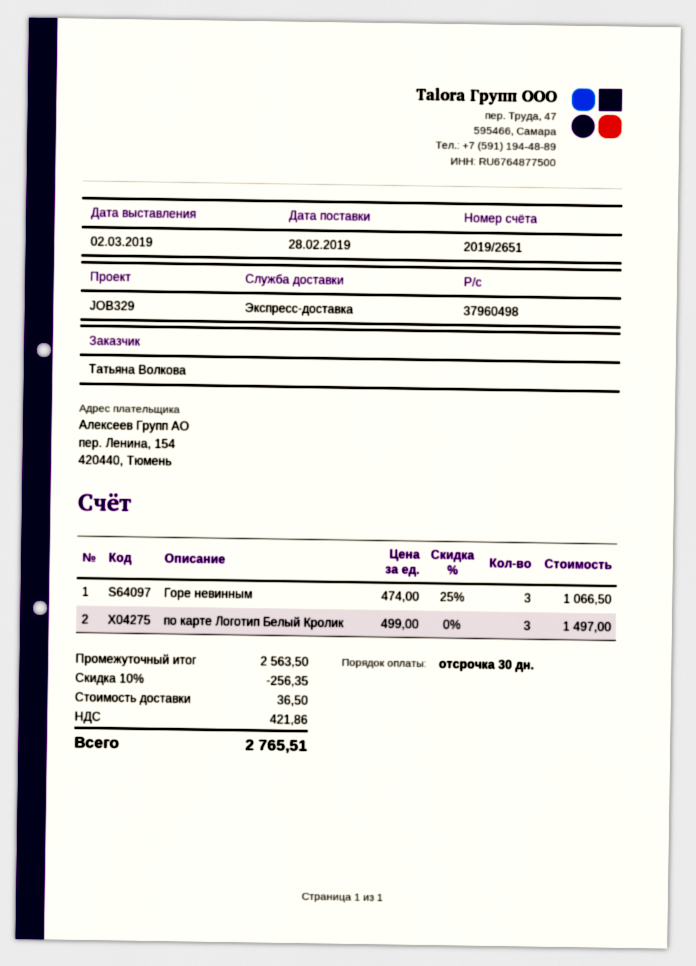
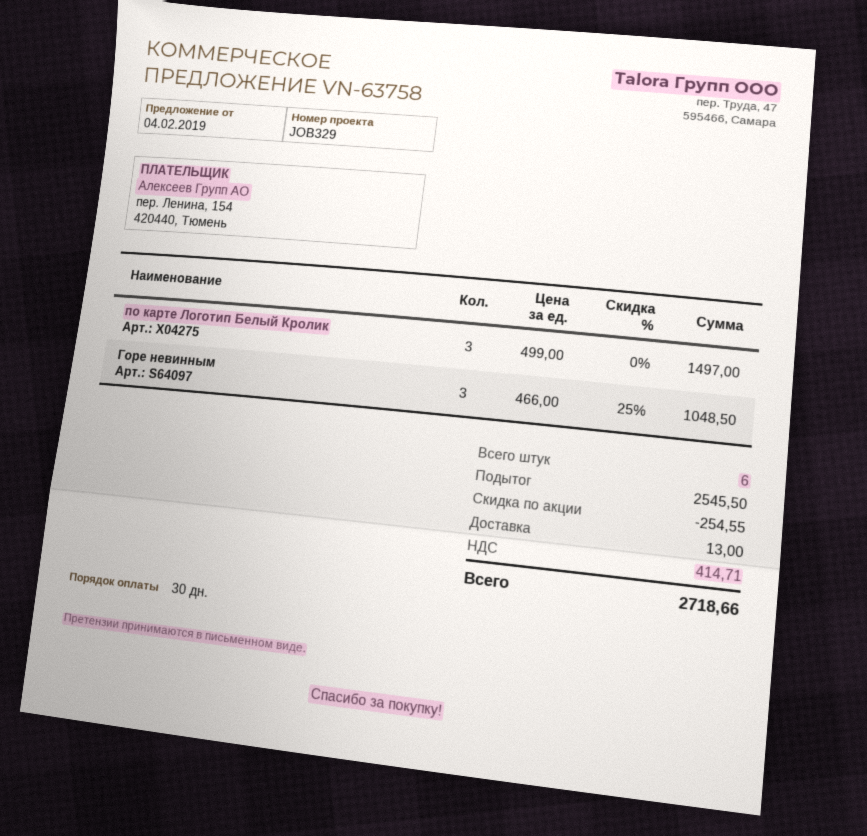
Горе невинным: 3 x 474.00 - 25% = 1066.50 -> 3 x 466.00 - 25% = 1048.50
subtotal: 2563.50 -> 2545.50
discount: 256.35 -> 254.55
shipping: 36.50 -> 13.00
tax: 421.86 -> 414.71
total: 2765.51 -> 2718.66

